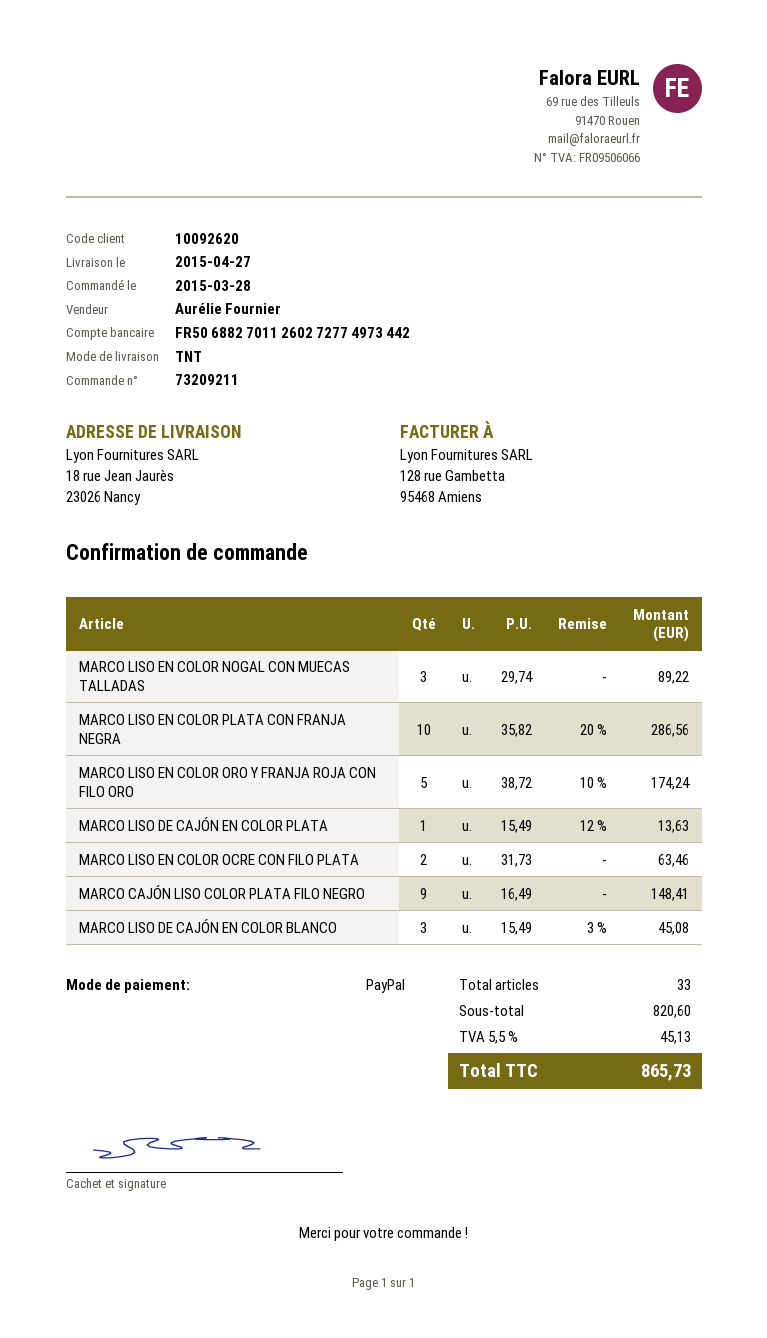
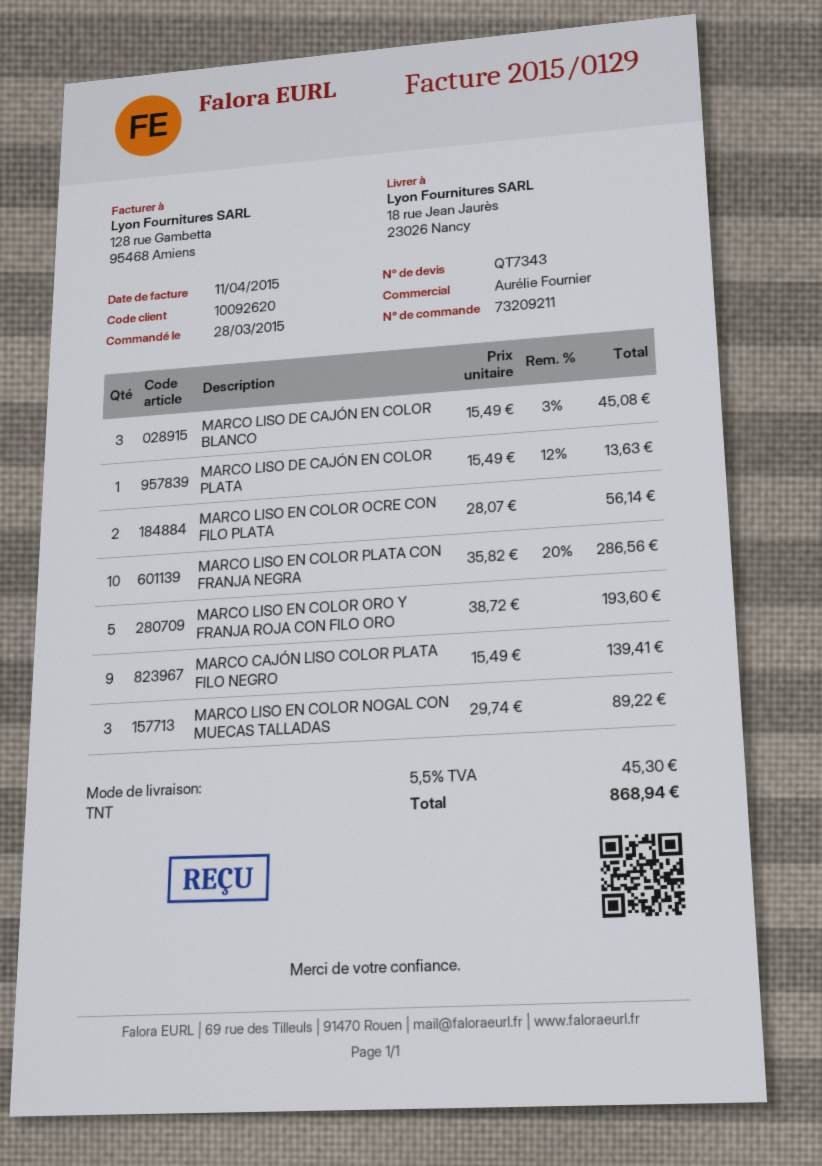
MARCO LISO EN COLOR ORO Y FRANJA ROJA CON FILO ORO: 5 x 38.72 - 10% = 174.24 -> 5 x 38.72 = 193.60
MARCO LISO EN COLOR OCRE CON FILO PLATA: 2 x 31.73 = 63.46 -> 2 x 28.07 = 56.14
MARCO CAJÓN LISO COLOR PLATA FILO NEGRO: 9 x 16.49 = 148.41 -> 9 x 15.49 = 139.41
tax: 5.5% = 45.13 -> 5.5% = 45.30
total: 865.73 -> 868.94

